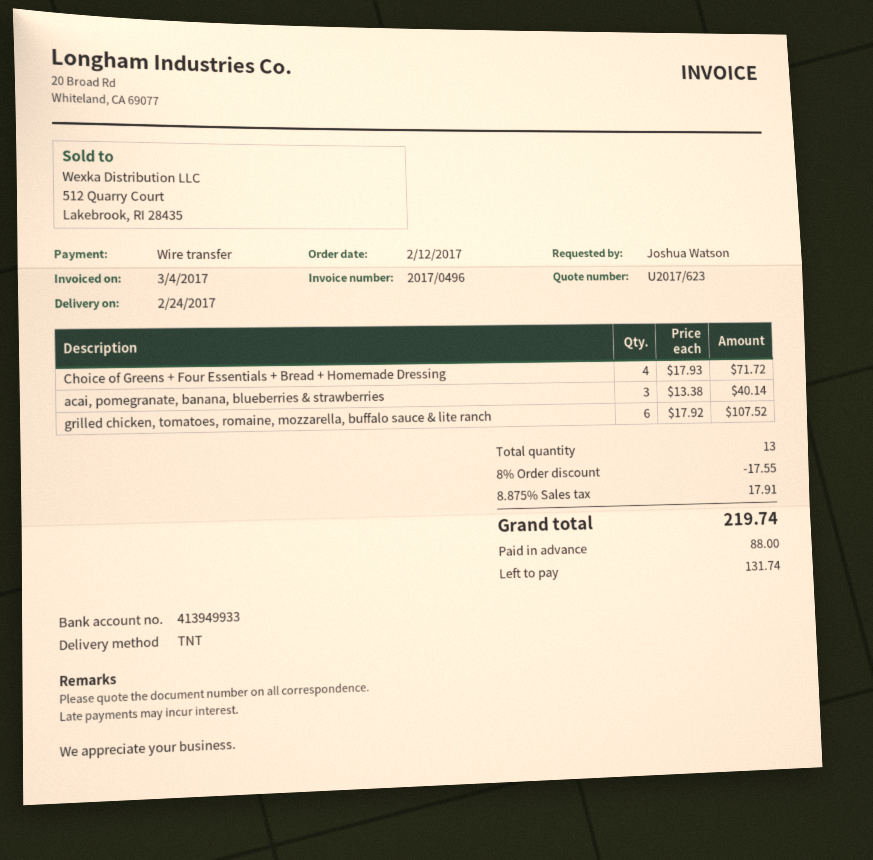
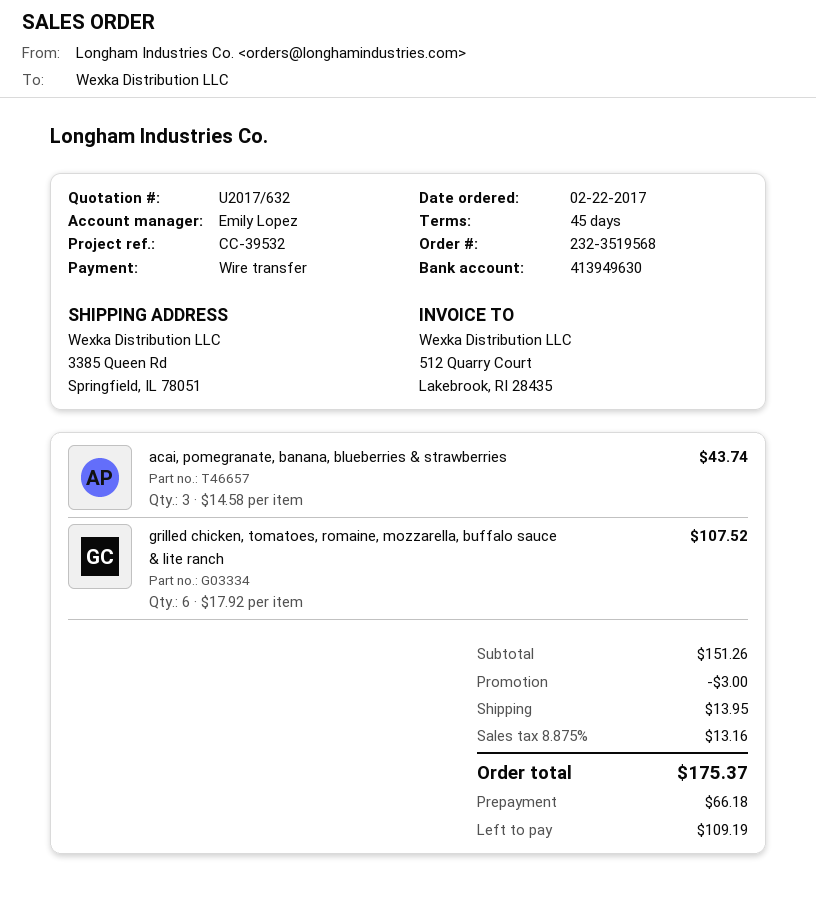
quote number: U2017/623 -> U2017/632
order date: 2017-02-12 -> 2017-02-22
bank account: 413949933 -> 413949630
Choice of Greens + Four Essentials + Bread + Homemade Dressing: 4 x 17.93 = 71.72 -> none
acai, pomegranate, banana, blueberries & strawberries: 3 x 13.38 = 40.14 -> 3 x 14.58 = 43.74
discount: 17.55 -> 3.00
shipping: none -> 13.95
tax: 8.875% = 17.91 -> 8.875% = 13.16
total: 219.74 -> 175.37
deposit: 88.00 -> 66.18
balance: 131.74 -> 109.19

